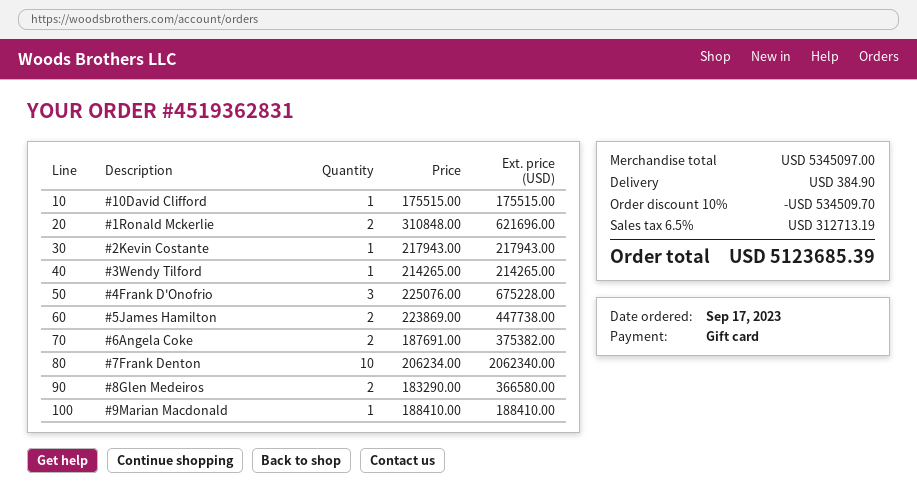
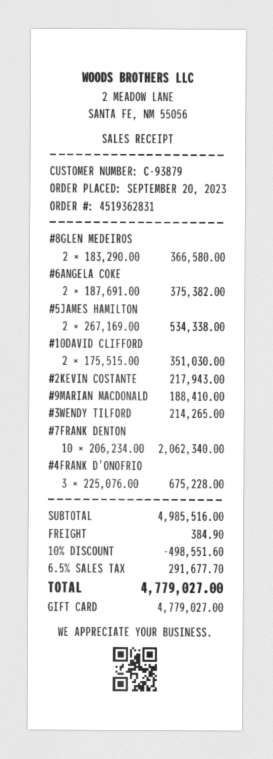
order date: 2023-09-17 -> 2023-09-20
#10David Clifford: 1 x 175515.00 = 175515.00 -> 2 x 175515.00 = 351030.00
#1Ronald Mckerlie: 2 x 310848.00 = 621696.00 -> none
#5James Hamilton: 2 x 223869.00 = 447738.00 -> 2 x 267169.00 = 534338.00
subtotal: 5345097.00 -> 4985516.00
discount: 10% = 534509.70 -> 10% = 498551.60
tax: 6.5% = 312713.19 -> 6.5% = 291677.70
total: 5123685.39 -> 4779027.00

